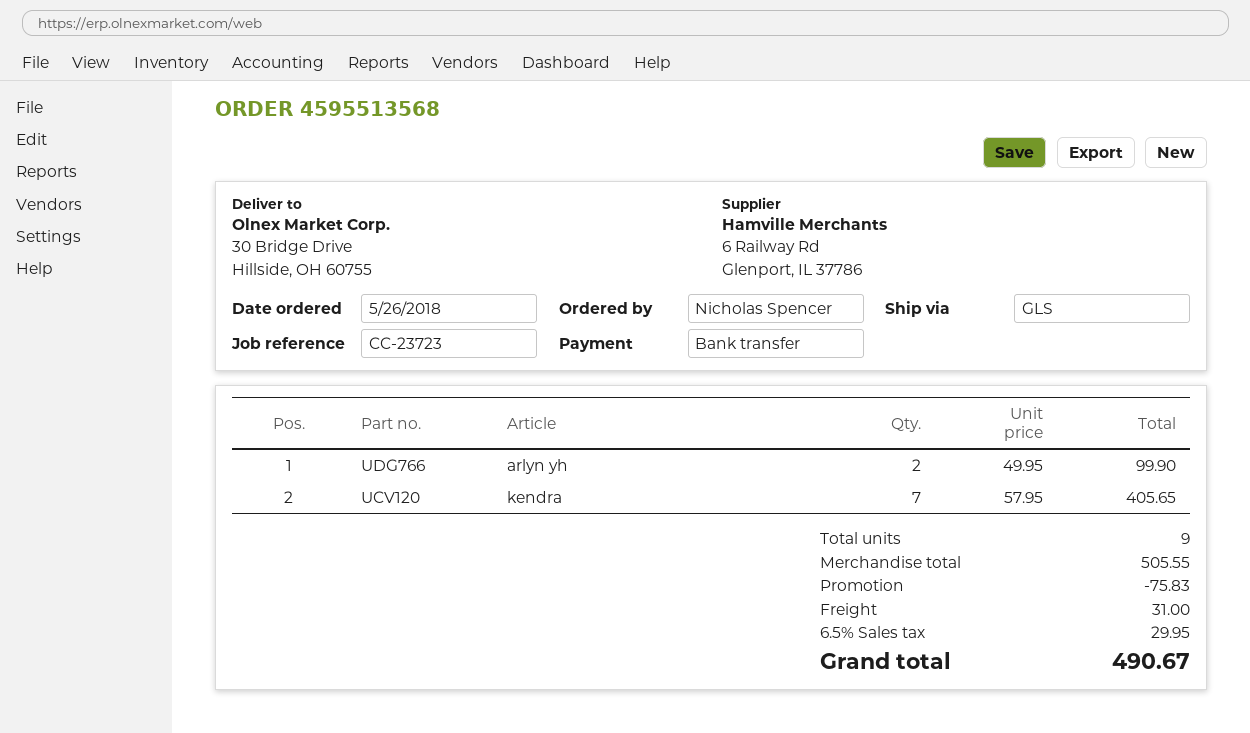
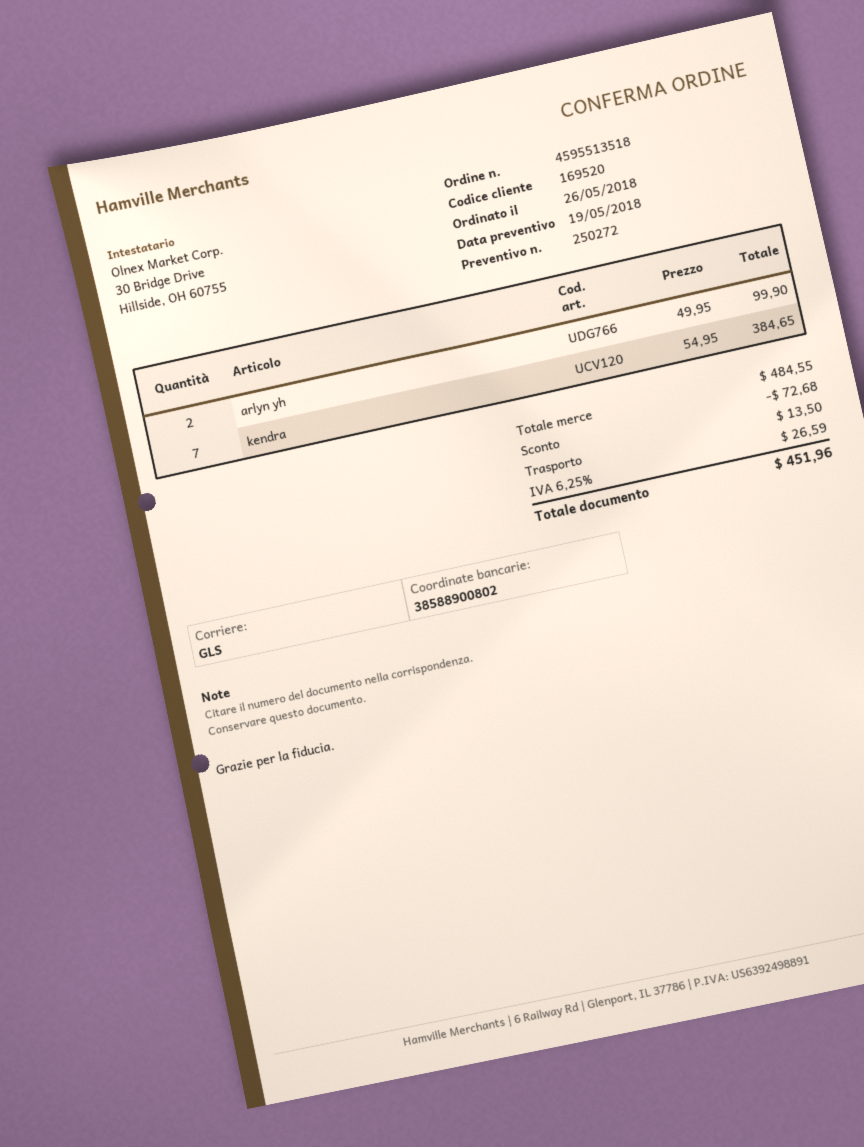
order number: 4595513568 -> 4595513518
kendra: 7 x 57.95 = 405.65 -> 7 x 54.95 = 384.65
subtotal: 505.55 -> 484.55
discount: 75.83 -> 72.68
shipping: 31.00 -> 13.50
tax: 6.5% = 29.95 -> 6.25% = 26.59
total: 490.67 -> 451.96

